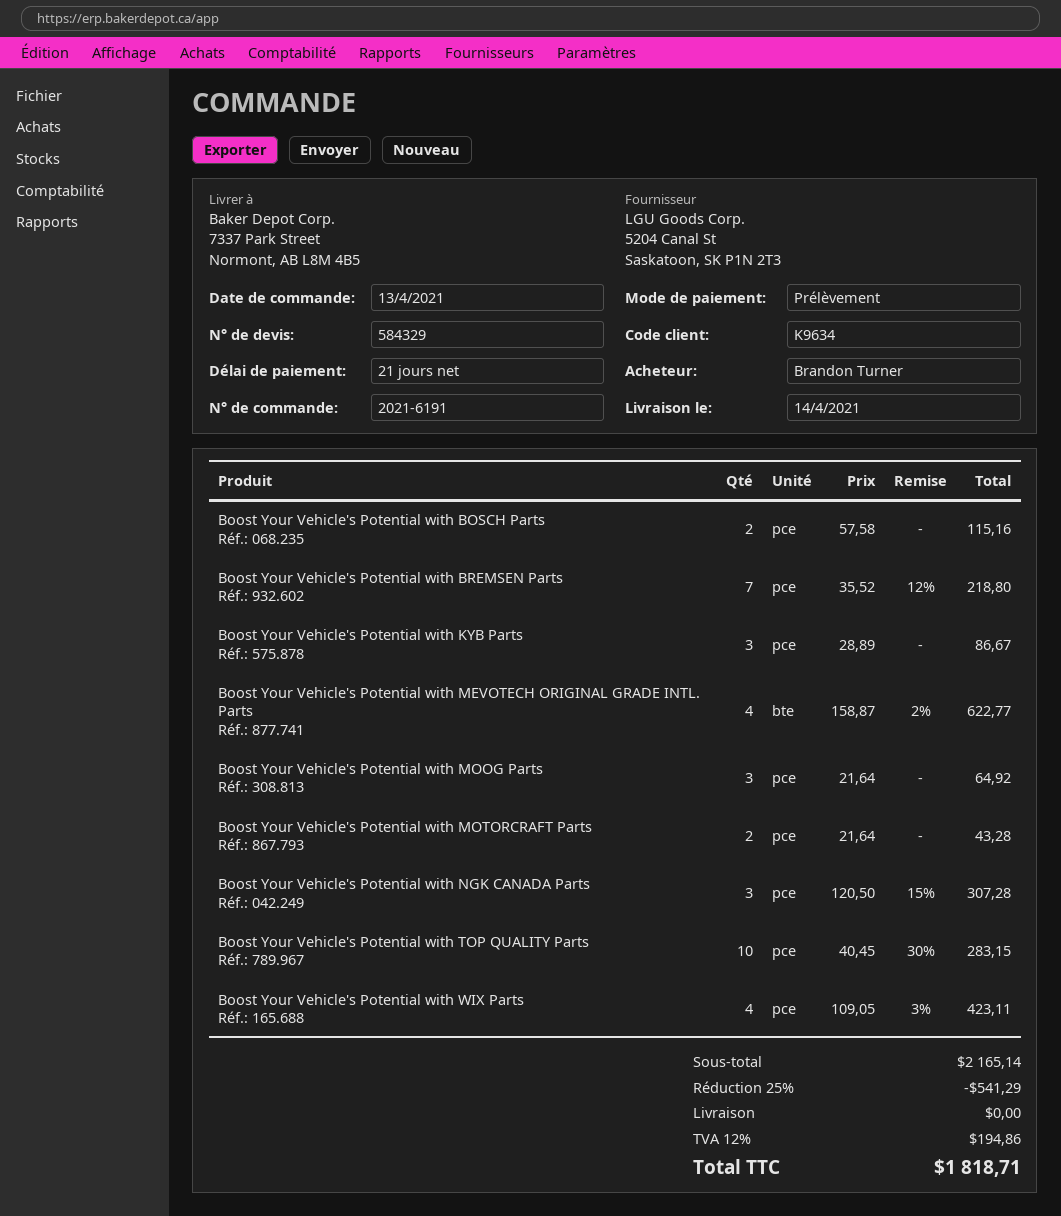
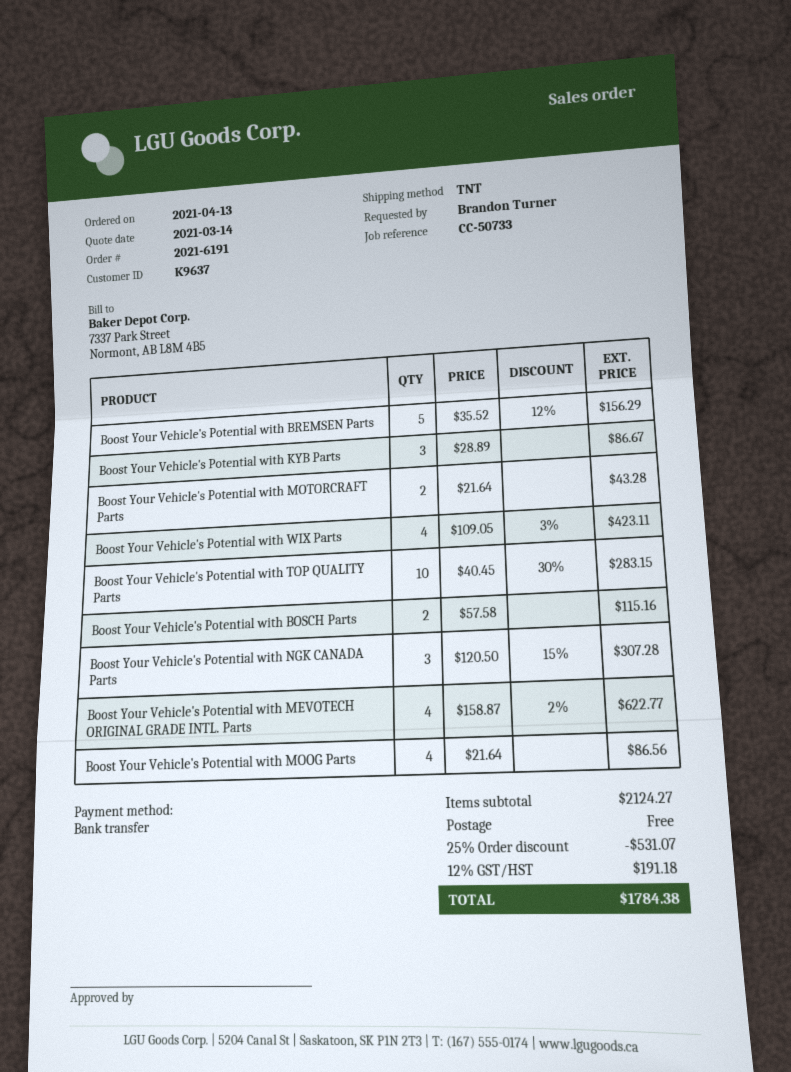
customer number: K9634 -> K9637
payment method: direct debit -> bank transfer
Boost Your Vehicle's Potential with BREMSEN Parts: 7 x 35.52 - 12% = 218.80 -> 5 x 35.52 - 12% = 156.29
Boost Your Vehicle's Potential with MOOG Parts: 3 x 21.64 = 64.92 -> 4 x 21.64 = 86.56
subtotal: 2165.14 -> 2124.27
discount: 25% = 541.29 -> 25% = 531.07
tax: 12% = 194.86 -> 12% = 191.18
total: 1818.71 -> 1784.38

